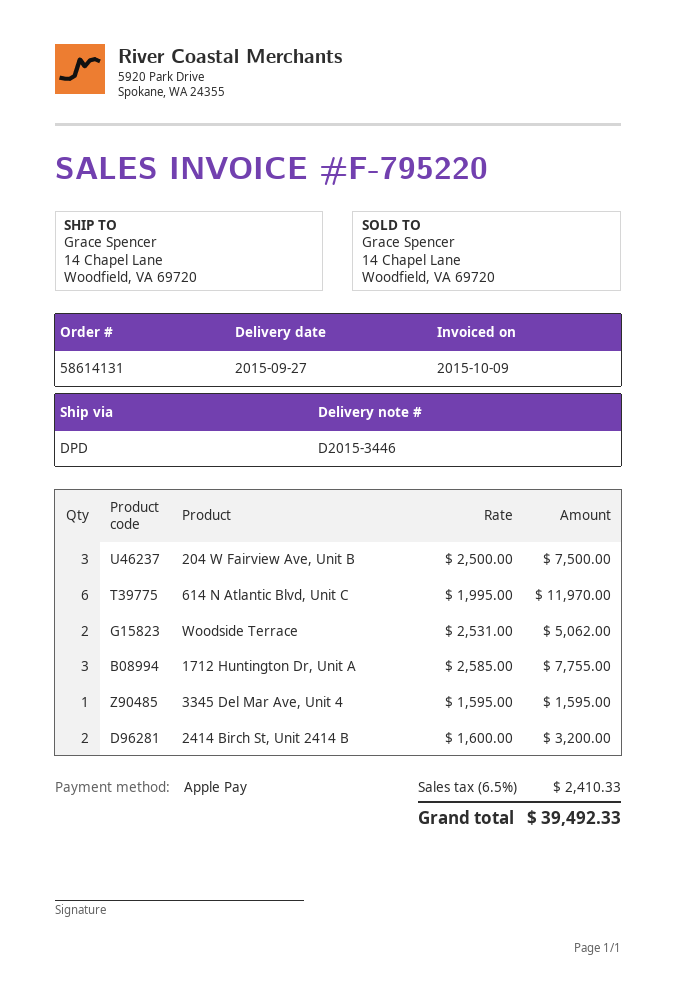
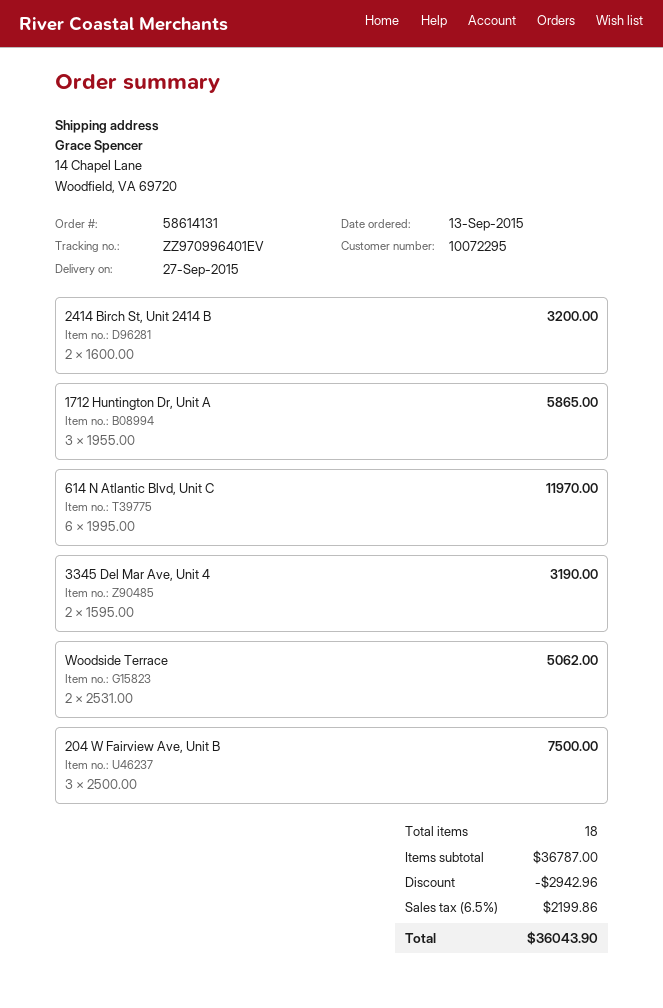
1712 Huntington Dr, Unit A: 3 x 2585.00 = 7755.00 -> 3 x 1955.00 = 5865.00
3345 Del Mar Ave, Unit 4: 1 x 1595.00 = 1595.00 -> 2 x 1595.00 = 3190.00
discount: none -> 2942.96
tax: 6.5% = 2410.33 -> 6.5% = 2199.86
total: 39492.33 -> 36043.90

